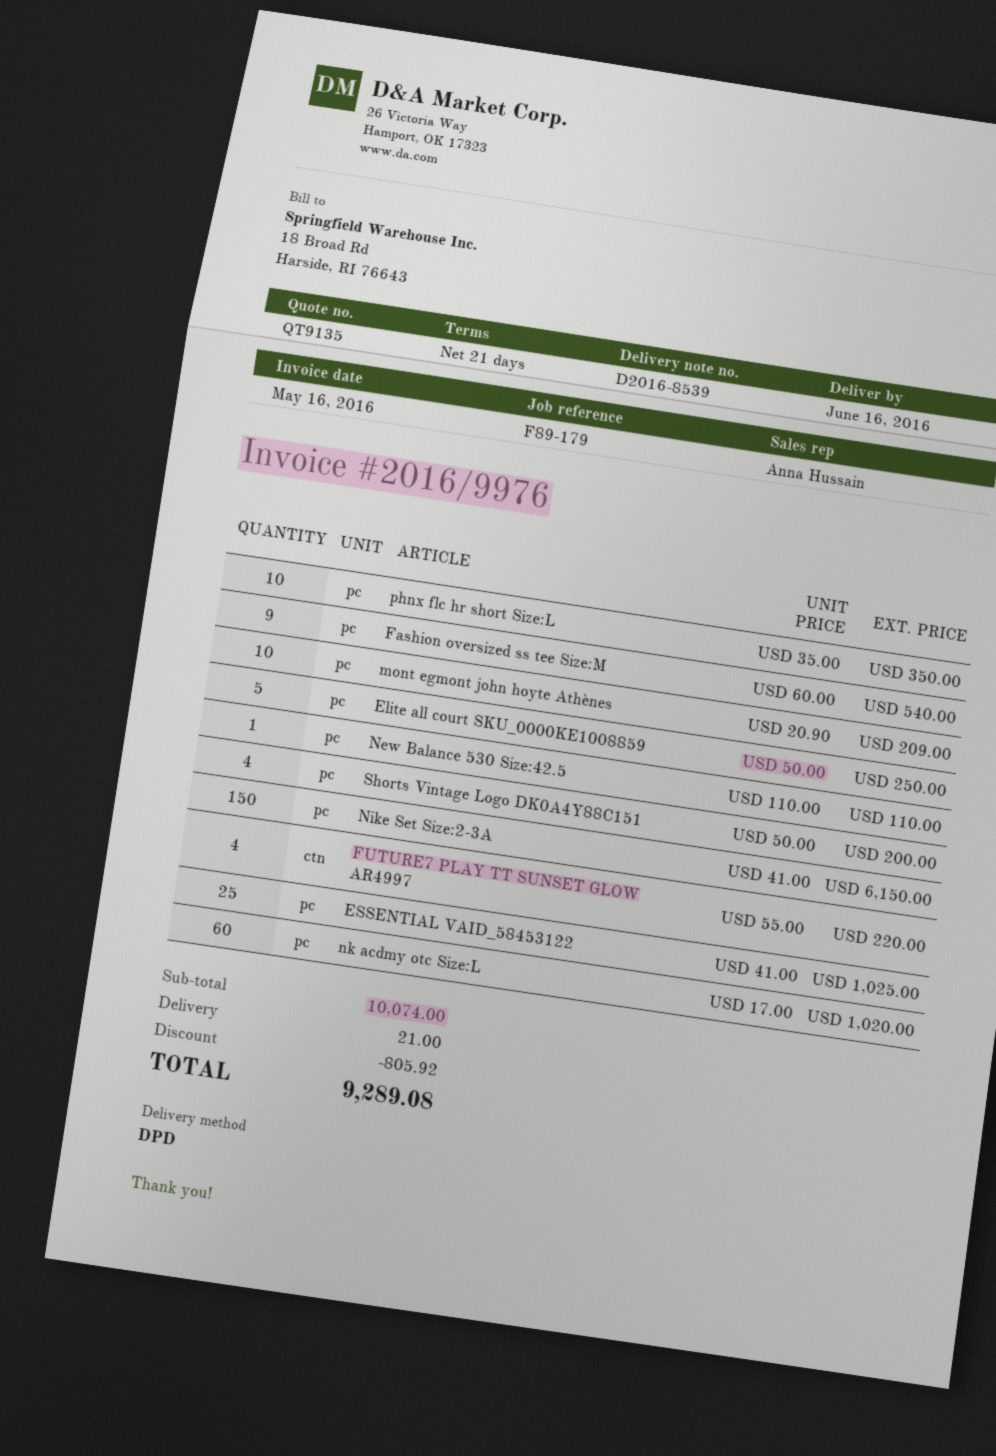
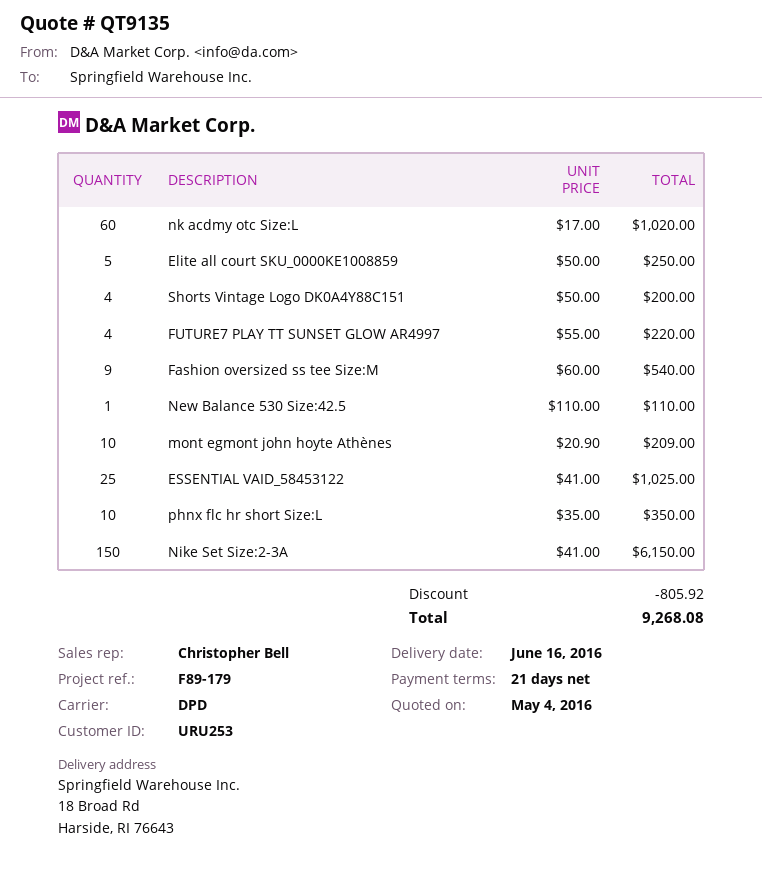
sales rep: Anna Hussain -> Christopher Bell
shipping: 21.00 -> none
total: 9289.08 -> 9268.08

